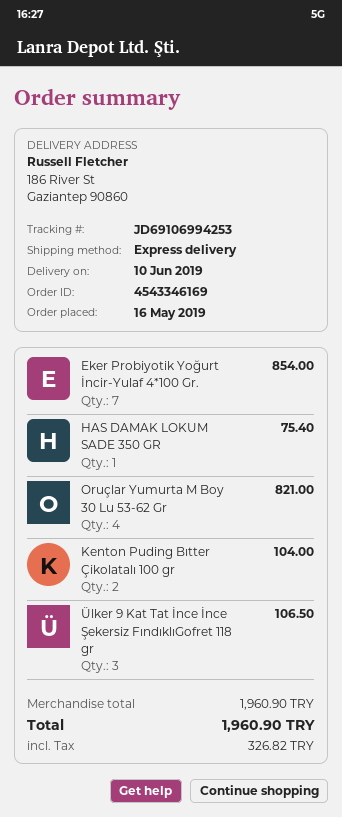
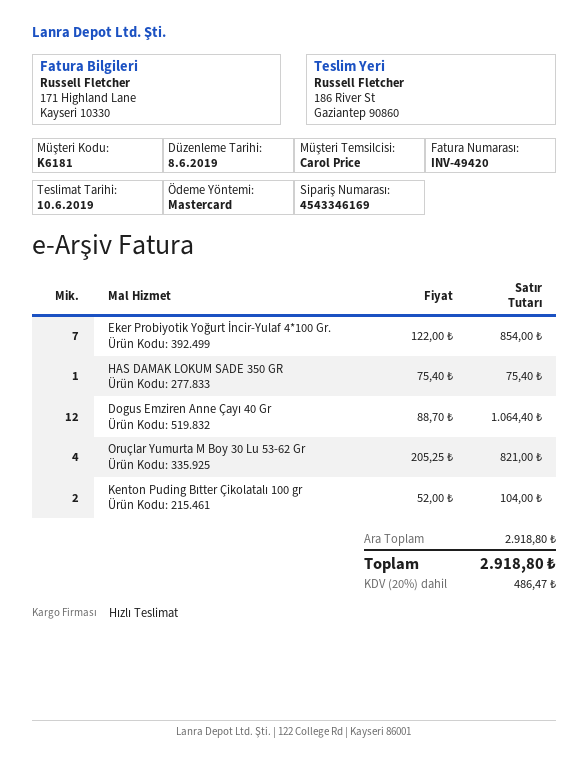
Ülker 9 Kat Tat İnce İnce Şekersiz FındıklıGofret 118 gr: 3 for 106.50 -> none
Dogus Emziren Anne Çayı 40 Gr: none -> 12 for 1064.40
subtotal: 1960.90 -> 2918.80
tax: 326.82 -> 486.47
total: 1960.90 -> 2918.80

